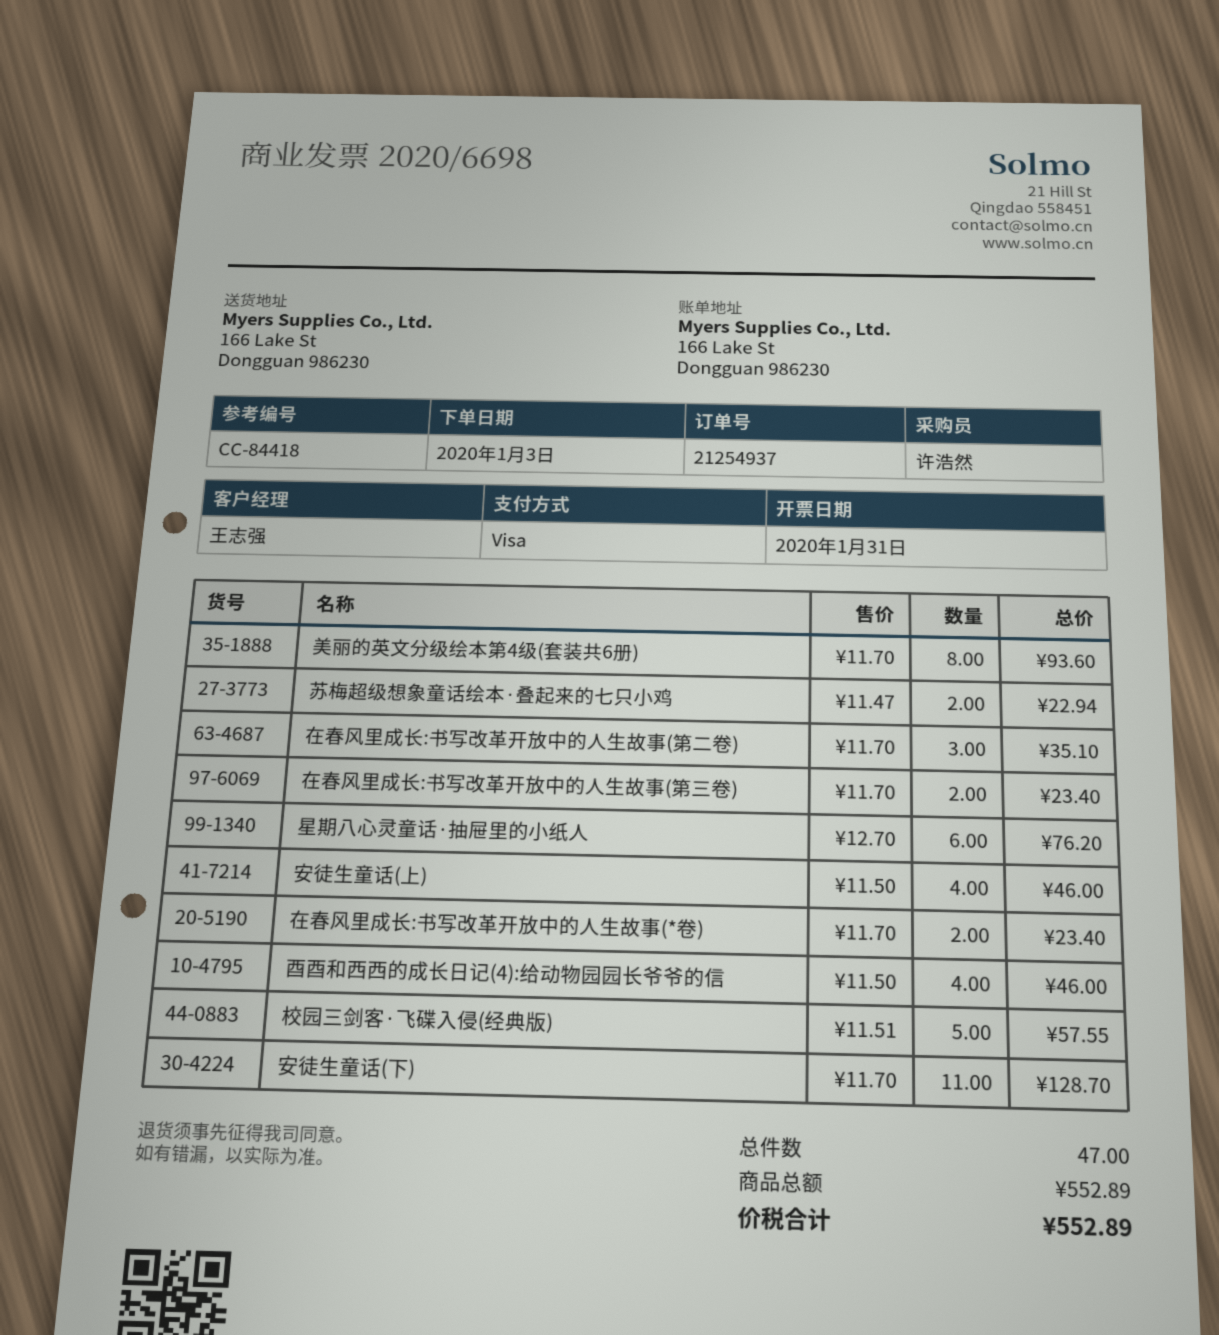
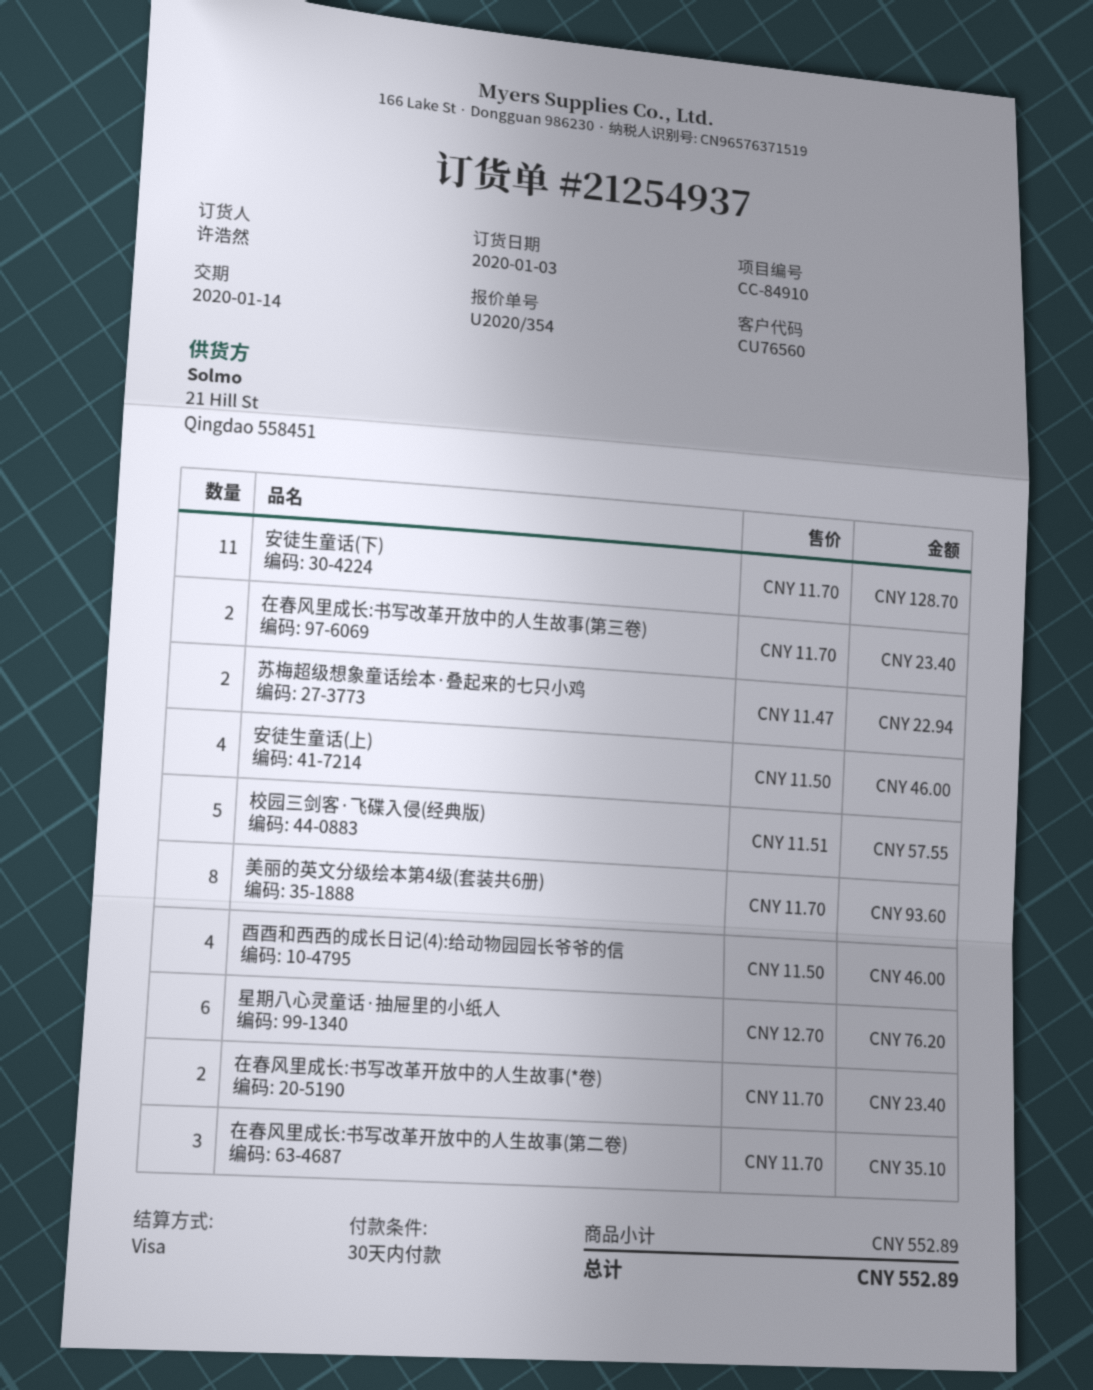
reference: CC-84418 -> CC-84910

